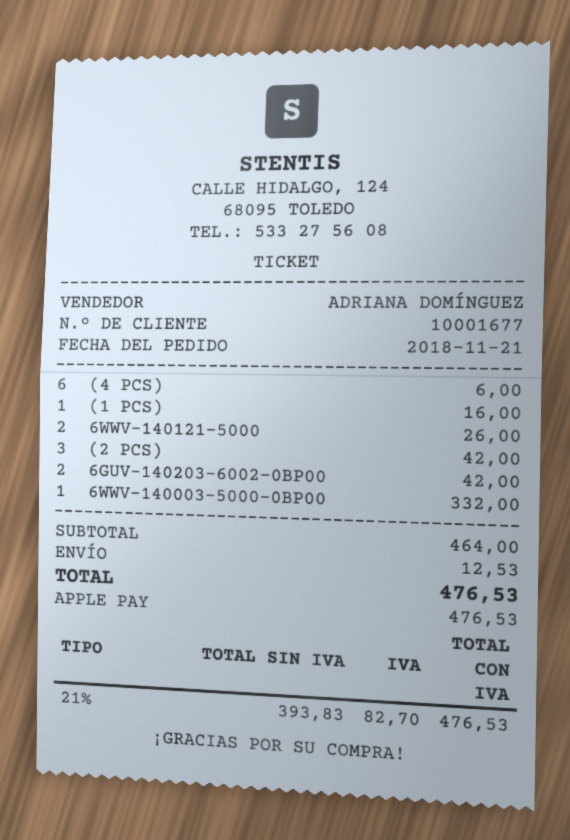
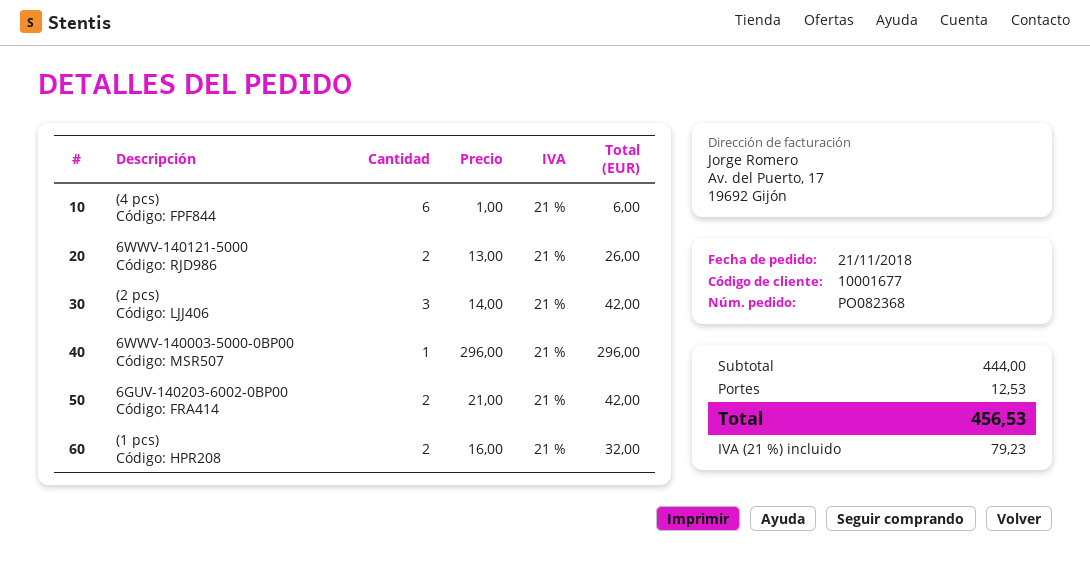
(1 PCS): 1 for 16.00 -> 2 for 32.00
6WWV-140003-5000-0BP00: 1 for 332.00 -> 1 for 296.00
subtotal: 464.00 -> 444.00
tax: 21% = 82.70 -> 21% = 79.23
total: 476.53 -> 456.53

